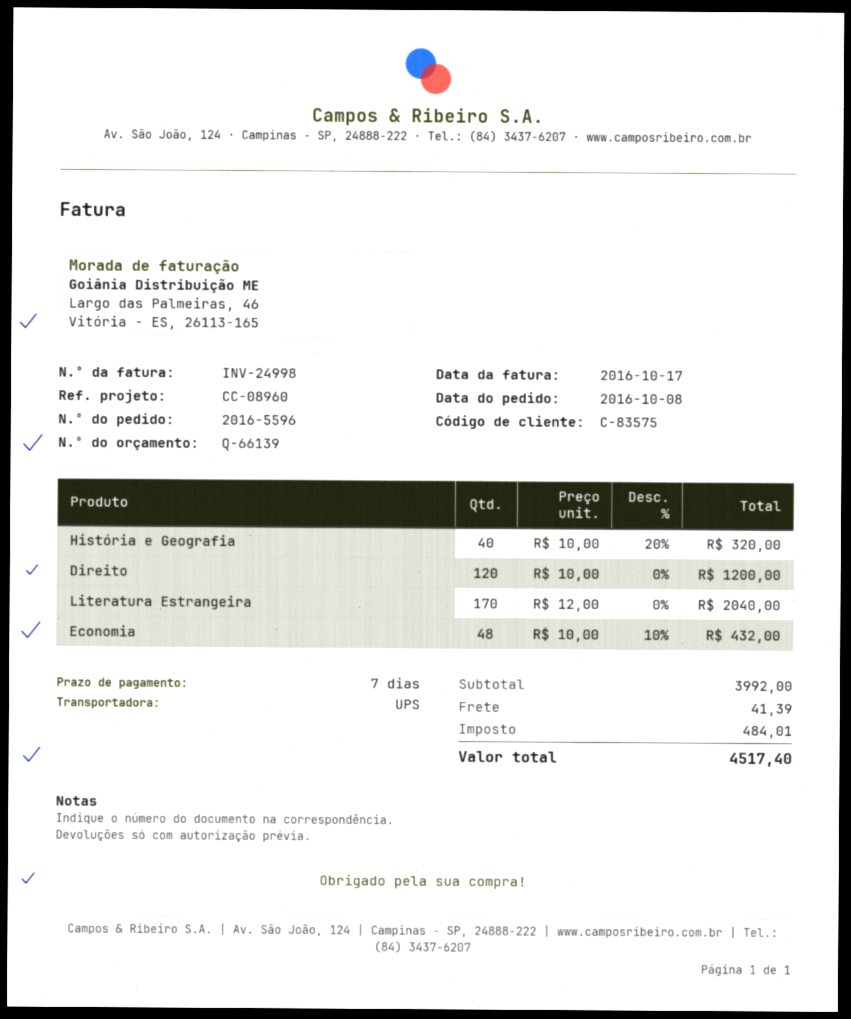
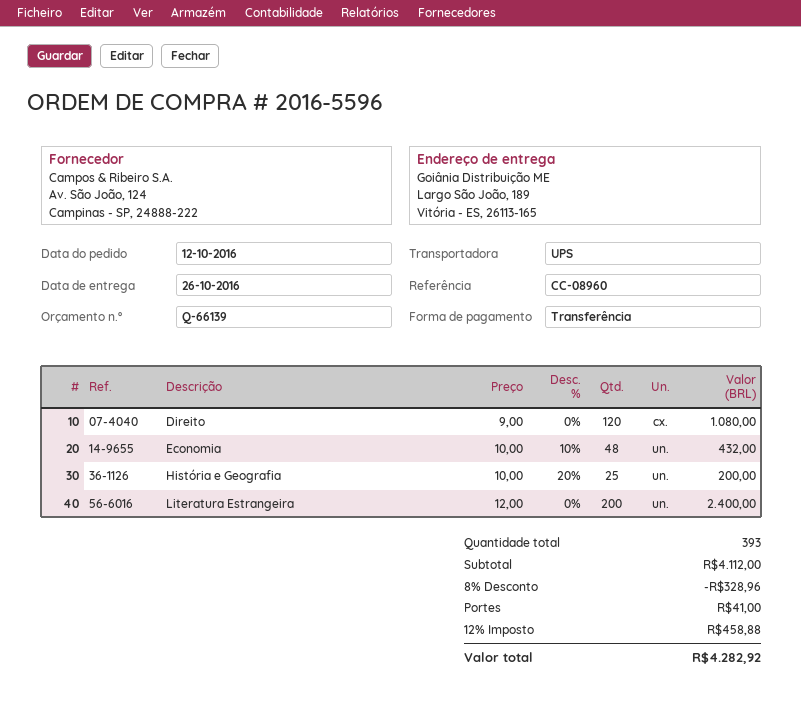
order date: 2016-10-08 -> 2016-10-12
História e Geografia: 40 x 10.00 - 20% = 320.00 -> 25 x 10.00 - 20% = 200.00
Direito: 120 x 10.00 = 1200.00 -> 120 x 9.00 = 1080.00
Literatura Estrangeira: 170 x 12.00 = 2040.00 -> 200 x 12.00 = 2400.00
subtotal: 3992.00 -> 4112.00
discount: none -> 8% = 328.96
shipping: 41.39 -> 41.00
tax: 484.01 -> 458.88
total: 4517.40 -> 4282.92

